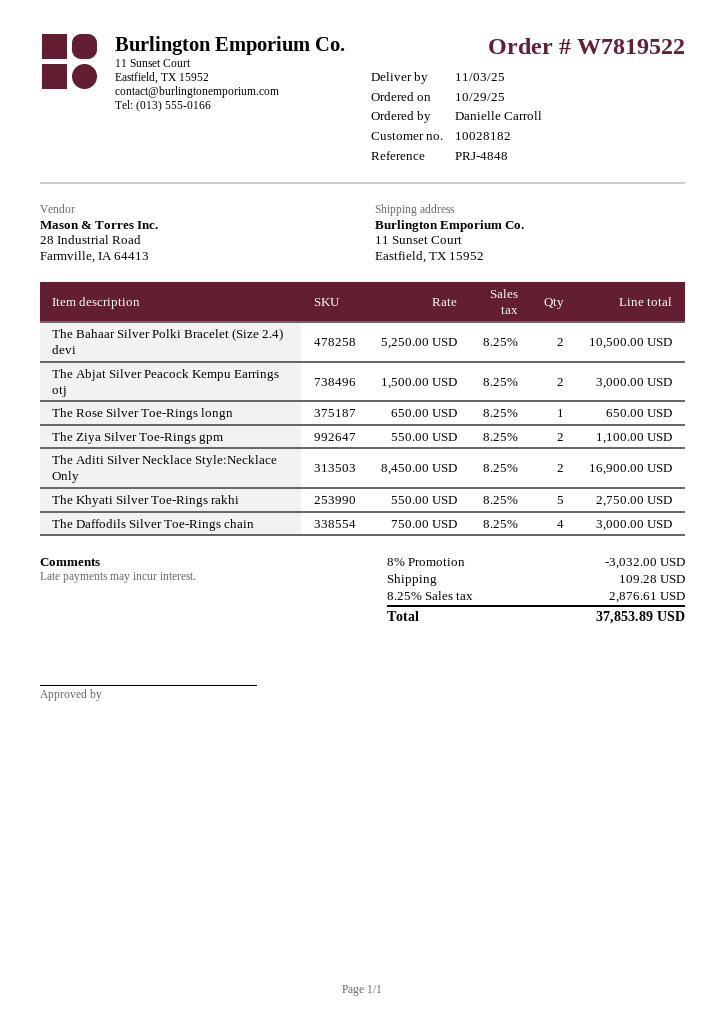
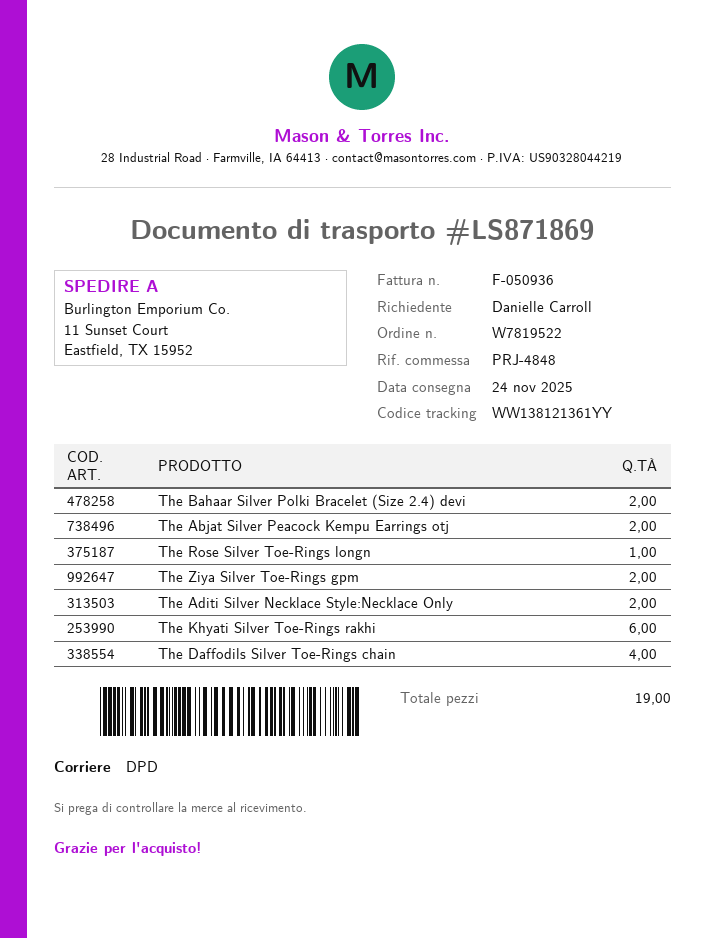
delivery date: 2025-11-03 -> 2025-11-24
The Khyati Silver Toe-Rings rakhi: 5 -> 6

